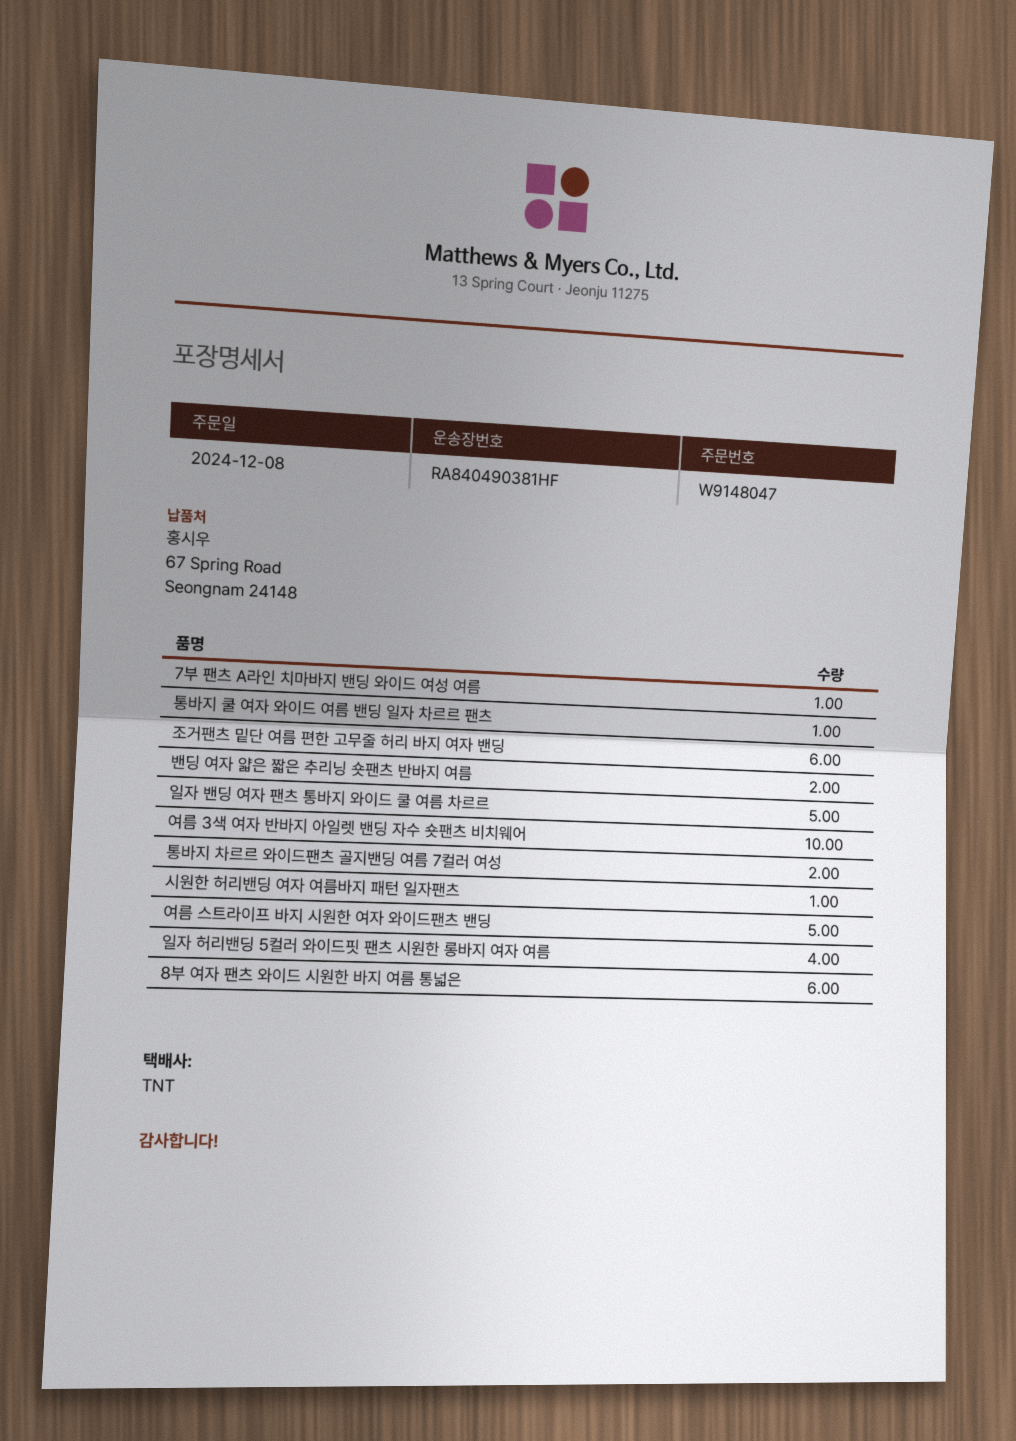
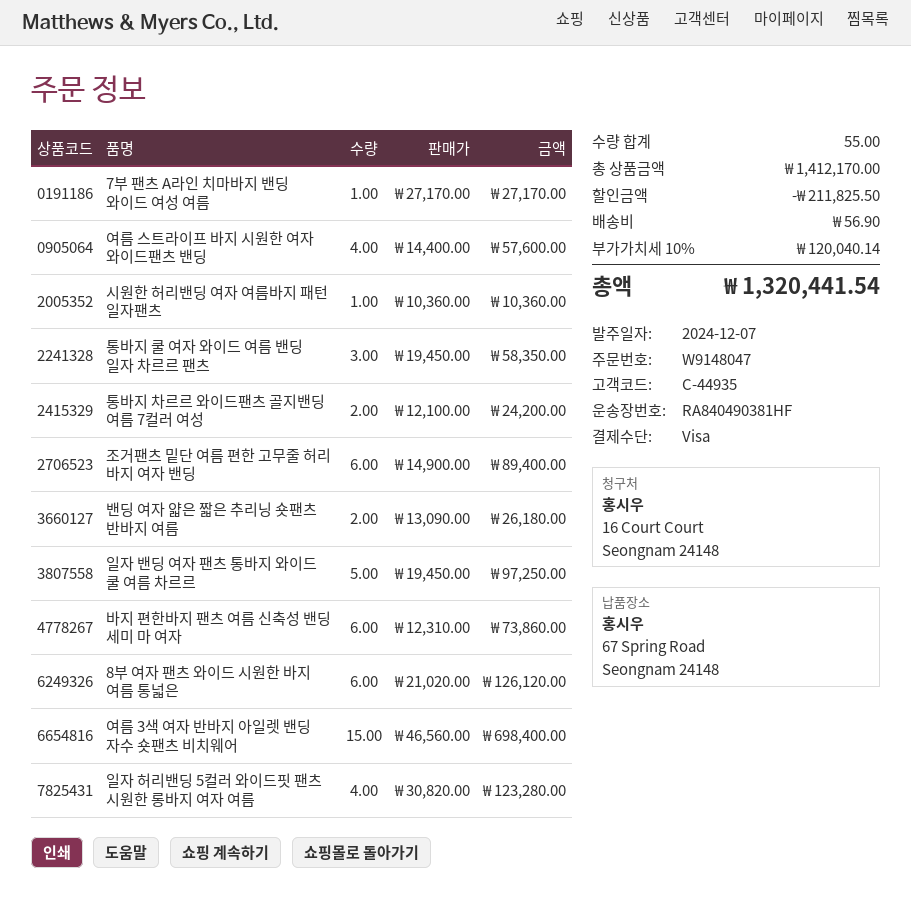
order date: 2024-12-08 -> 2024-12-07
통바지 쿨 여자 와이드 여름 밴딩 일자 차르르 팬츠: 1 -> 3
여름 3색 여자 반바지 아일렛 밴딩 자수 숏팬츠 비치웨어: 10 -> 15
여름 스트라이프 바지 시원한 여자 와이드팬츠 밴딩: 5 -> 4
바지 편한바지 팬츠 여름 신축성 밴딩 세미 마 여자: none -> 6

